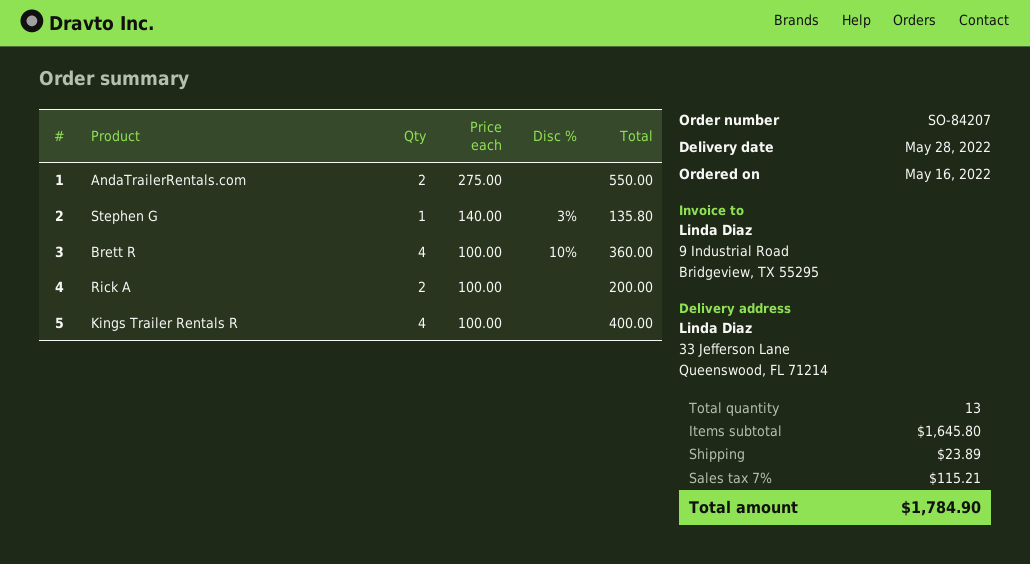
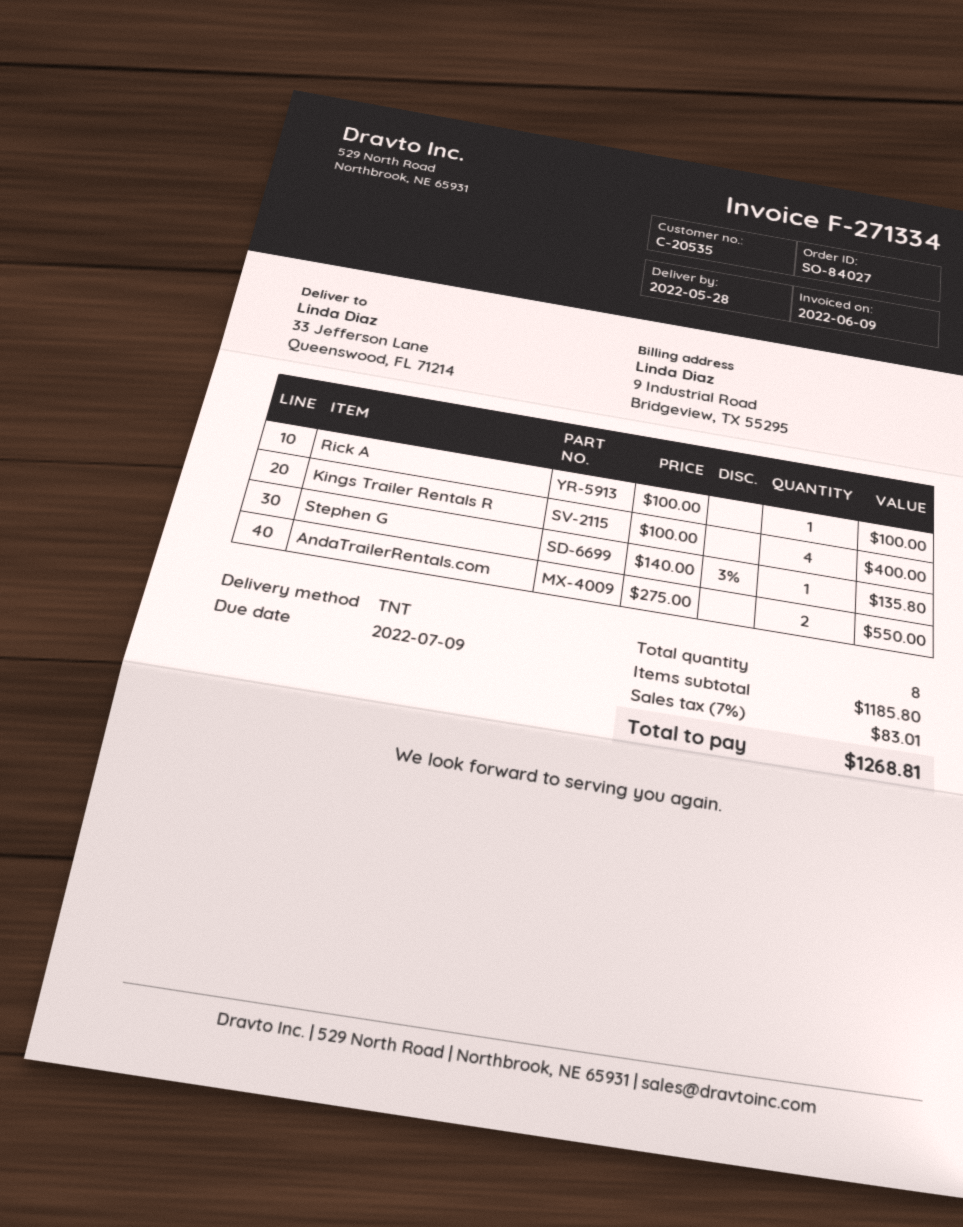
order number: SO-84207 -> SO-84027
Brett R: 4 x 100.00 - 10% = 360.00 -> none
Rick A: 2 x 100.00 = 200.00 -> 1 x 100.00 = 100.00
total quantity: 13 -> 8
subtotal: 1645.80 -> 1185.80
shipping: 23.89 -> none
tax: 7% = 115.21 -> 7% = 83.01
total: 1784.90 -> 1268.81

